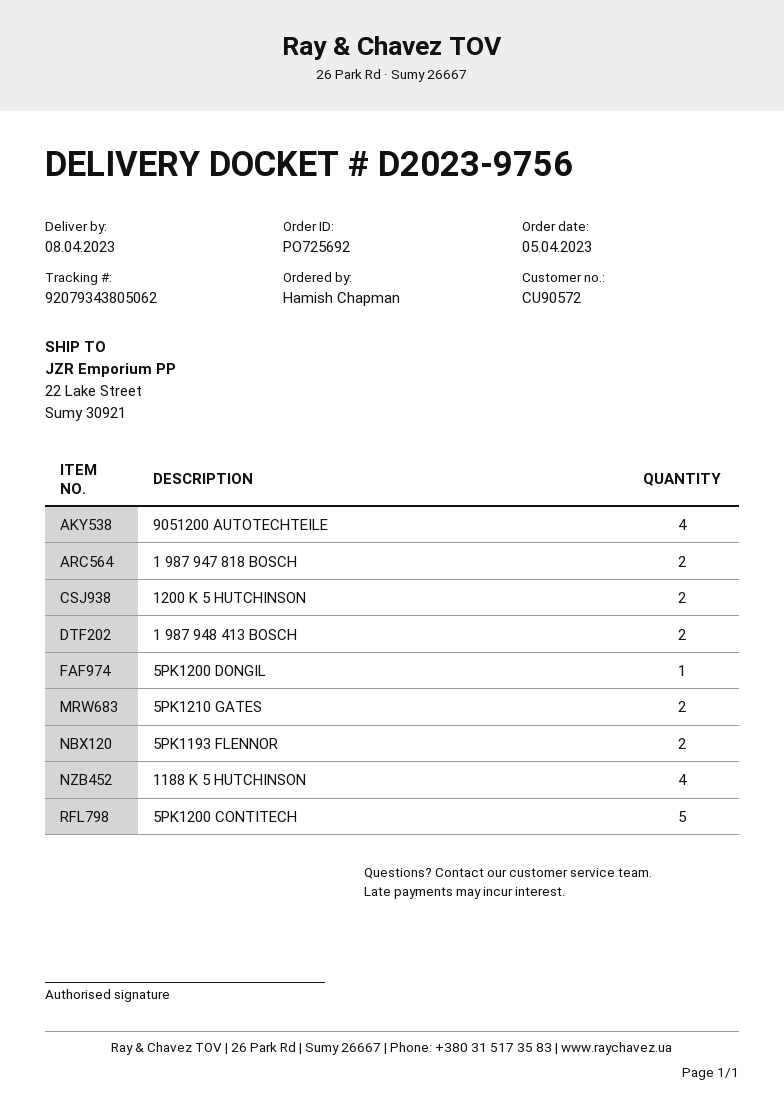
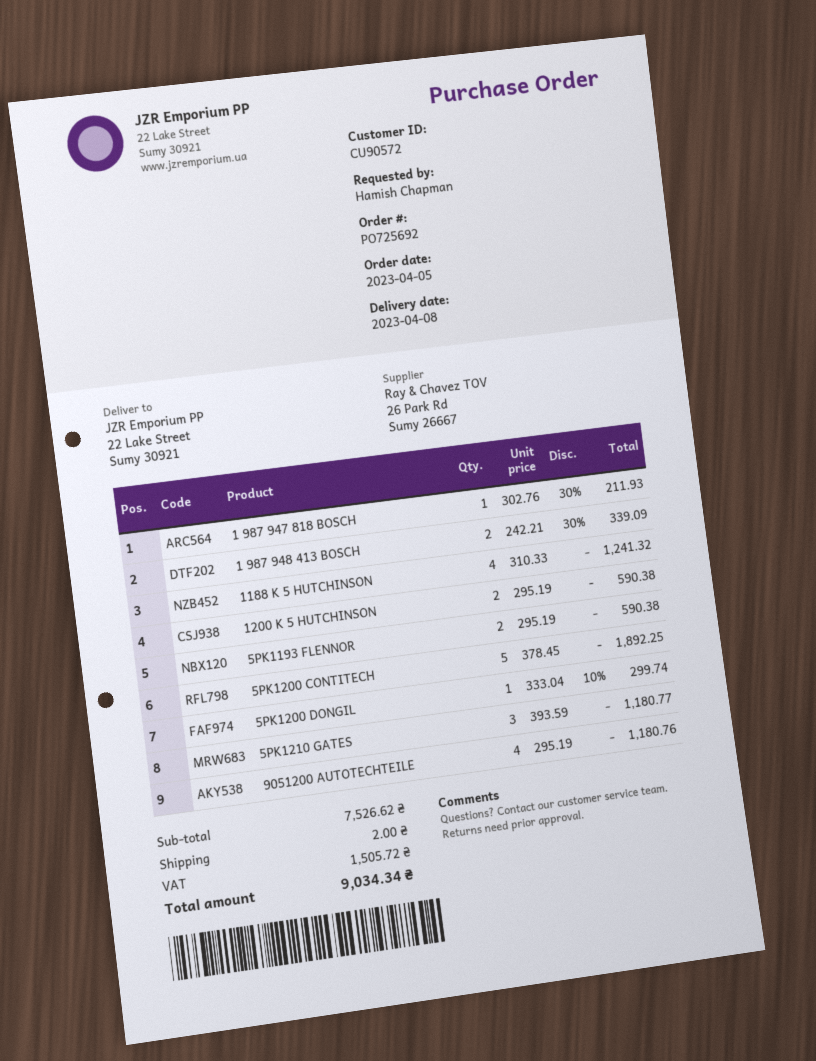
1 987 947 818 BOSCH: 2 -> 1
5PK1210 GATES: 2 -> 3

